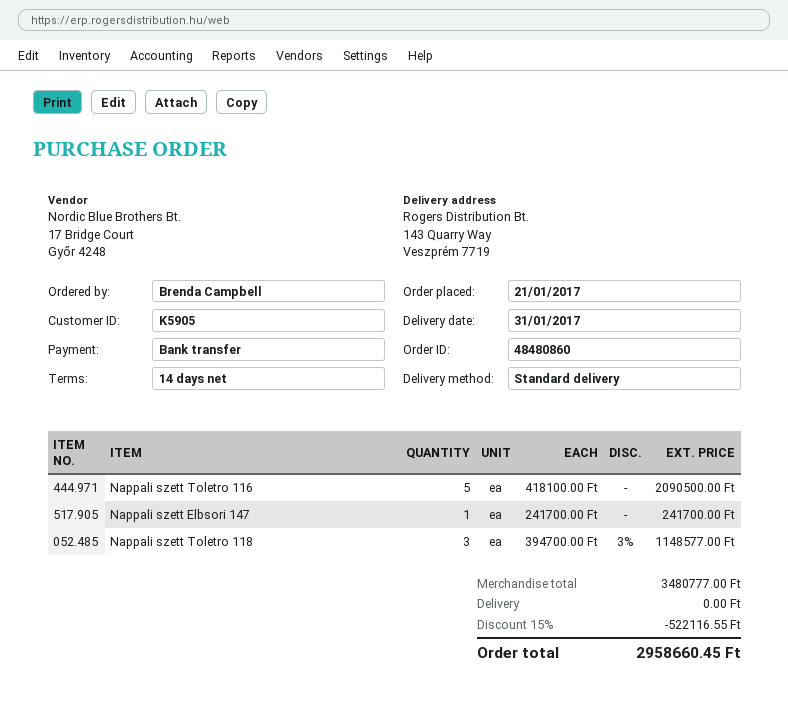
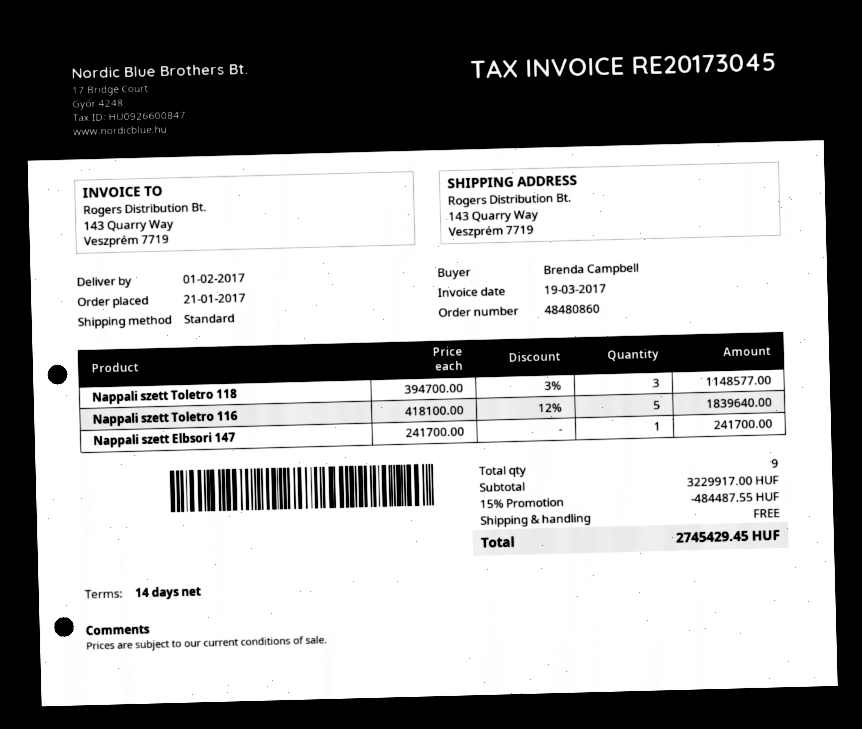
delivery date: 2017-01-31 -> 2017-02-01
Nappali szett Toletro 116: 5 x 418100.00 = 2090500.00 -> 5 x 418100.00 - 12% = 1839640.00
subtotal: 3480777.00 -> 3229917.00
discount: 15% = 522116.55 -> 15% = 484487.55
total: 2958660.45 -> 2745429.45

